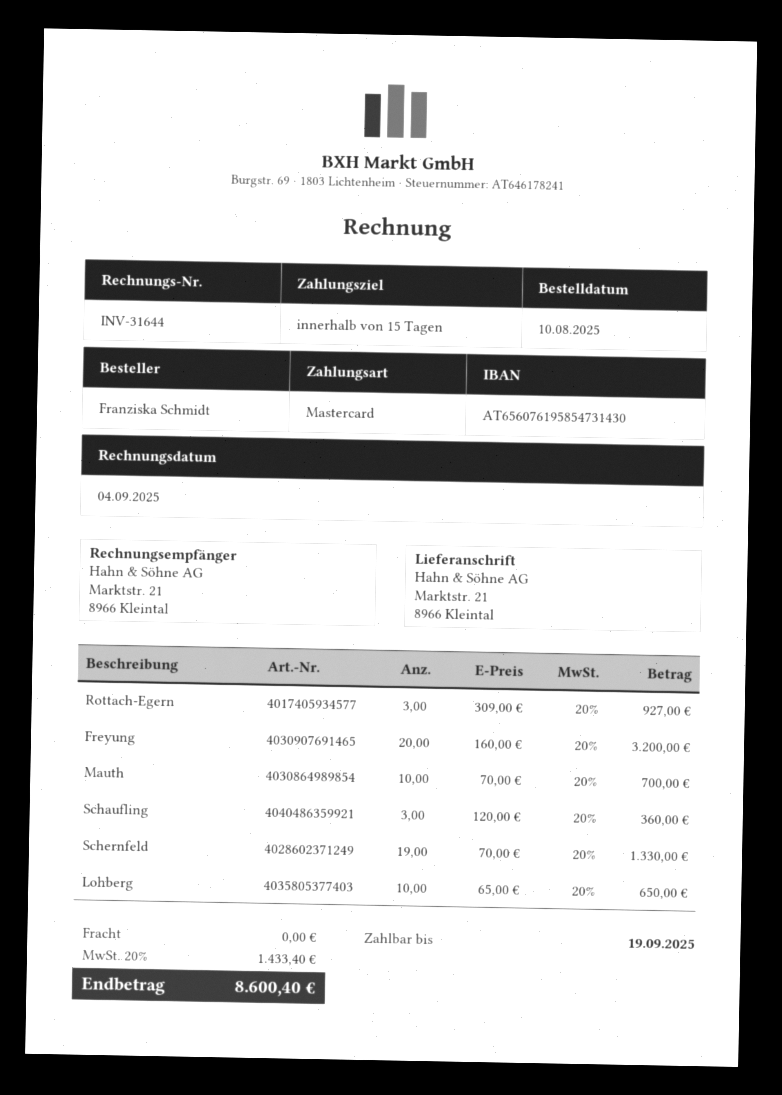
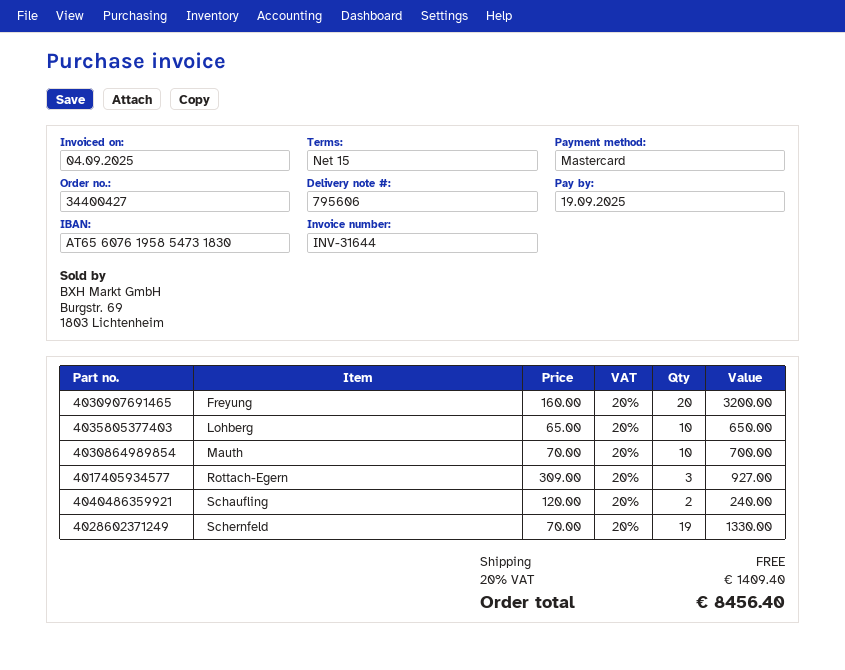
bank account: AT656076195854731430 -> AT656076195854731830
Schaufling: 3 x 120.00 = 360.00 -> 2 x 120.00 = 240.00
tax: 20% = 1433.40 -> 20% = 1409.40
total: 8600.40 -> 8456.40

